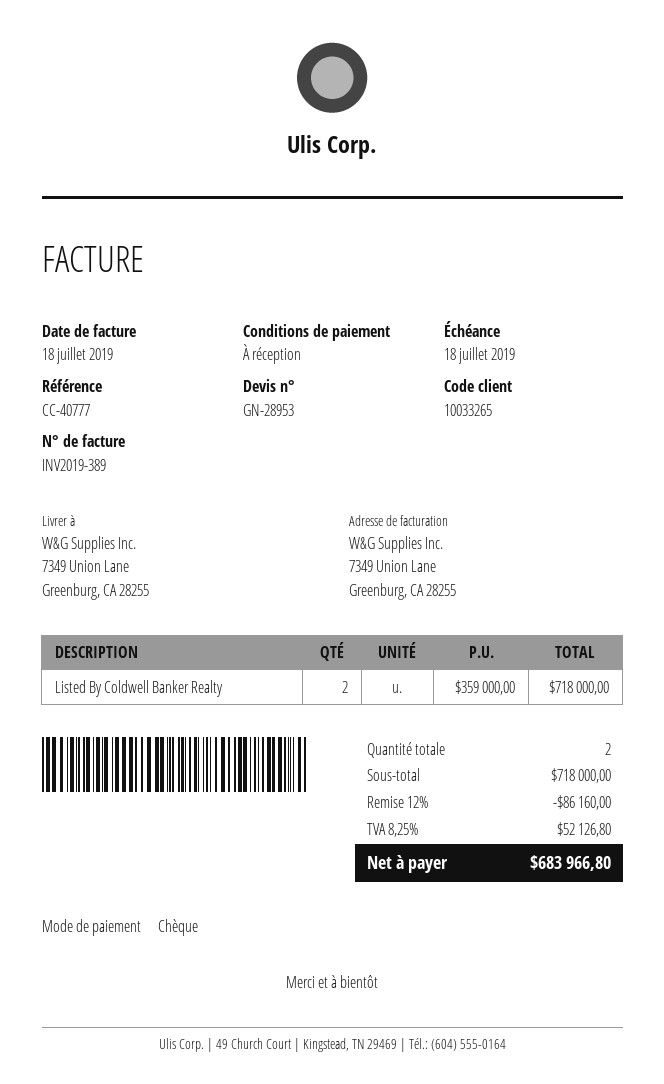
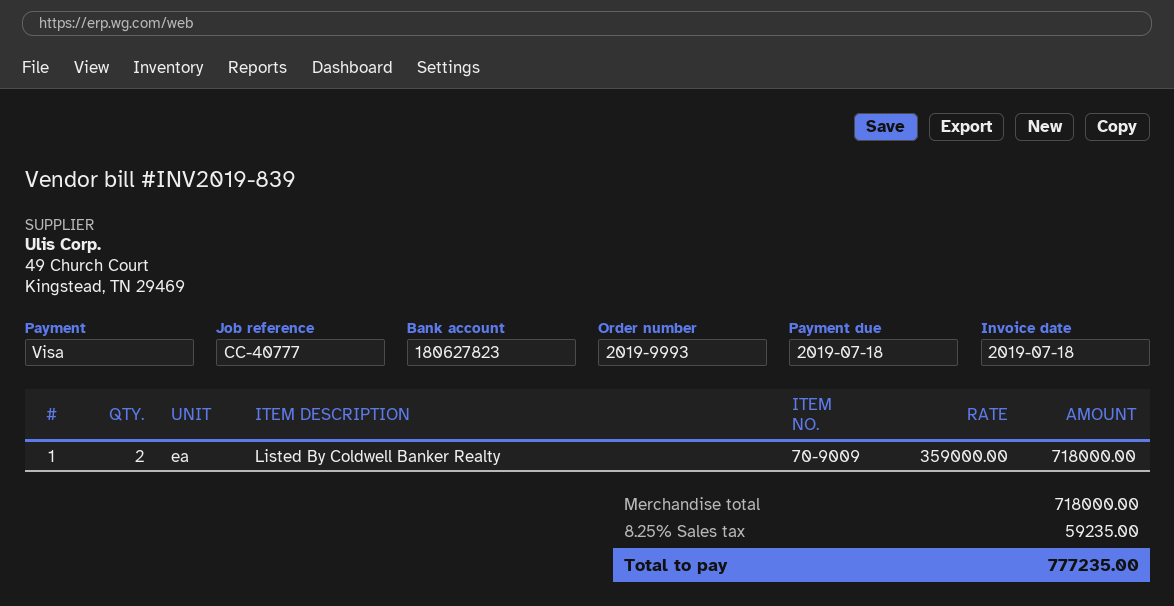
invoice number: INV2019-389 -> INV2019-839
payment method: cheque -> Visa
discount: 12% = 86160.00 -> none
tax: 8.25% = 52126.80 -> 8.25% = 59235.00
total: 683966.80 -> 777235.00

